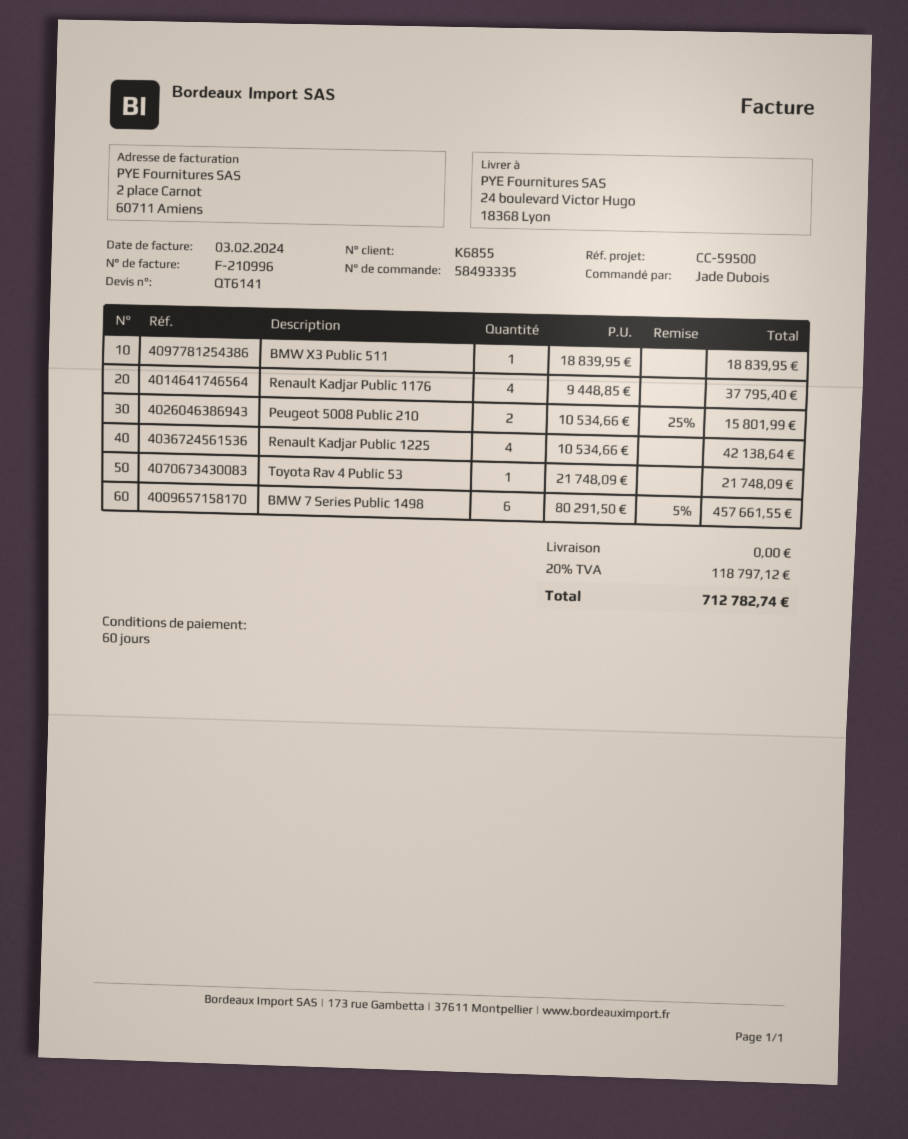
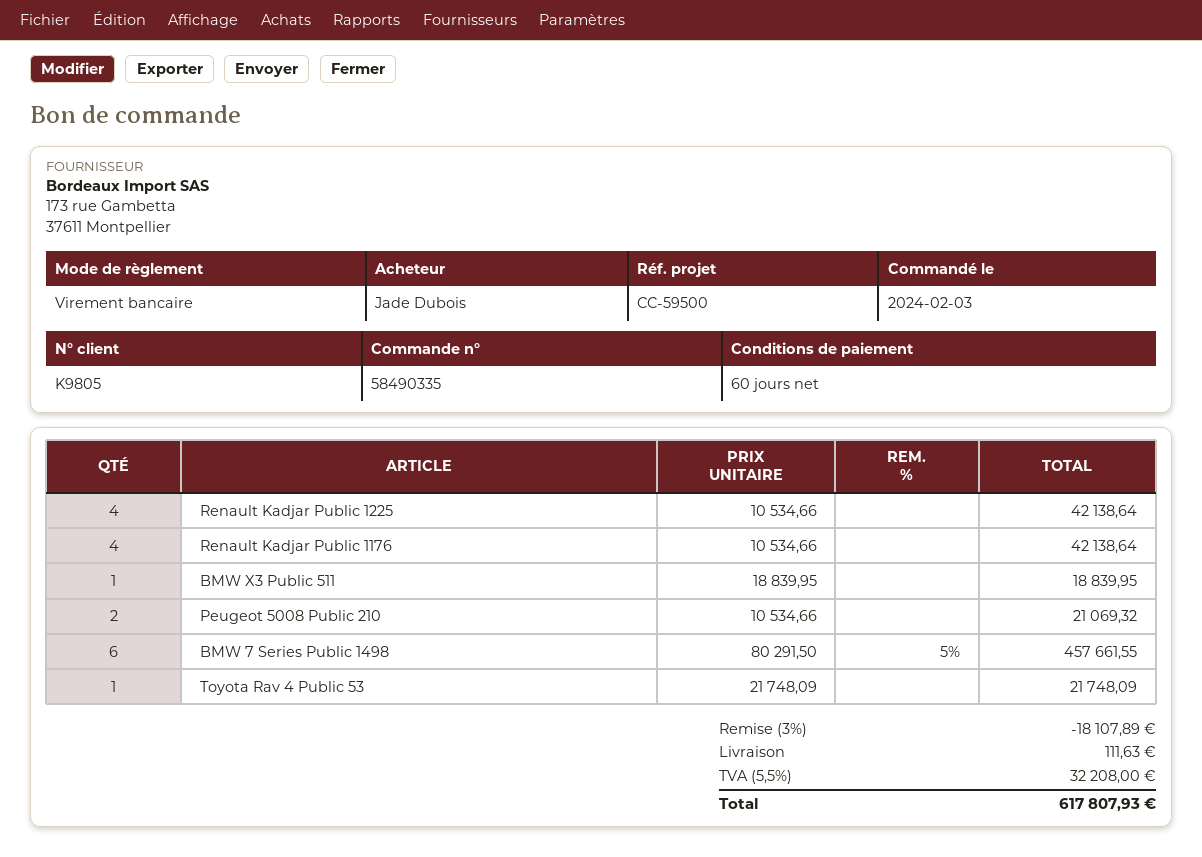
order number: 58493335 -> 58490335
customer number: K6855 -> K9805
Renault Kadjar Public 1176: 4 x 9448.85 = 37795.40 -> 4 x 10534.66 = 42138.64
Peugeot 5008 Public 210: 2 x 10534.66 - 25% = 15801.99 -> 2 x 10534.66 = 21069.32
discount: none -> 3% = 18107.89
shipping: 0.00 -> 111.63
tax: 20% = 118797.12 -> 5.5% = 32208.00
total: 712782.74 -> 617807.93

